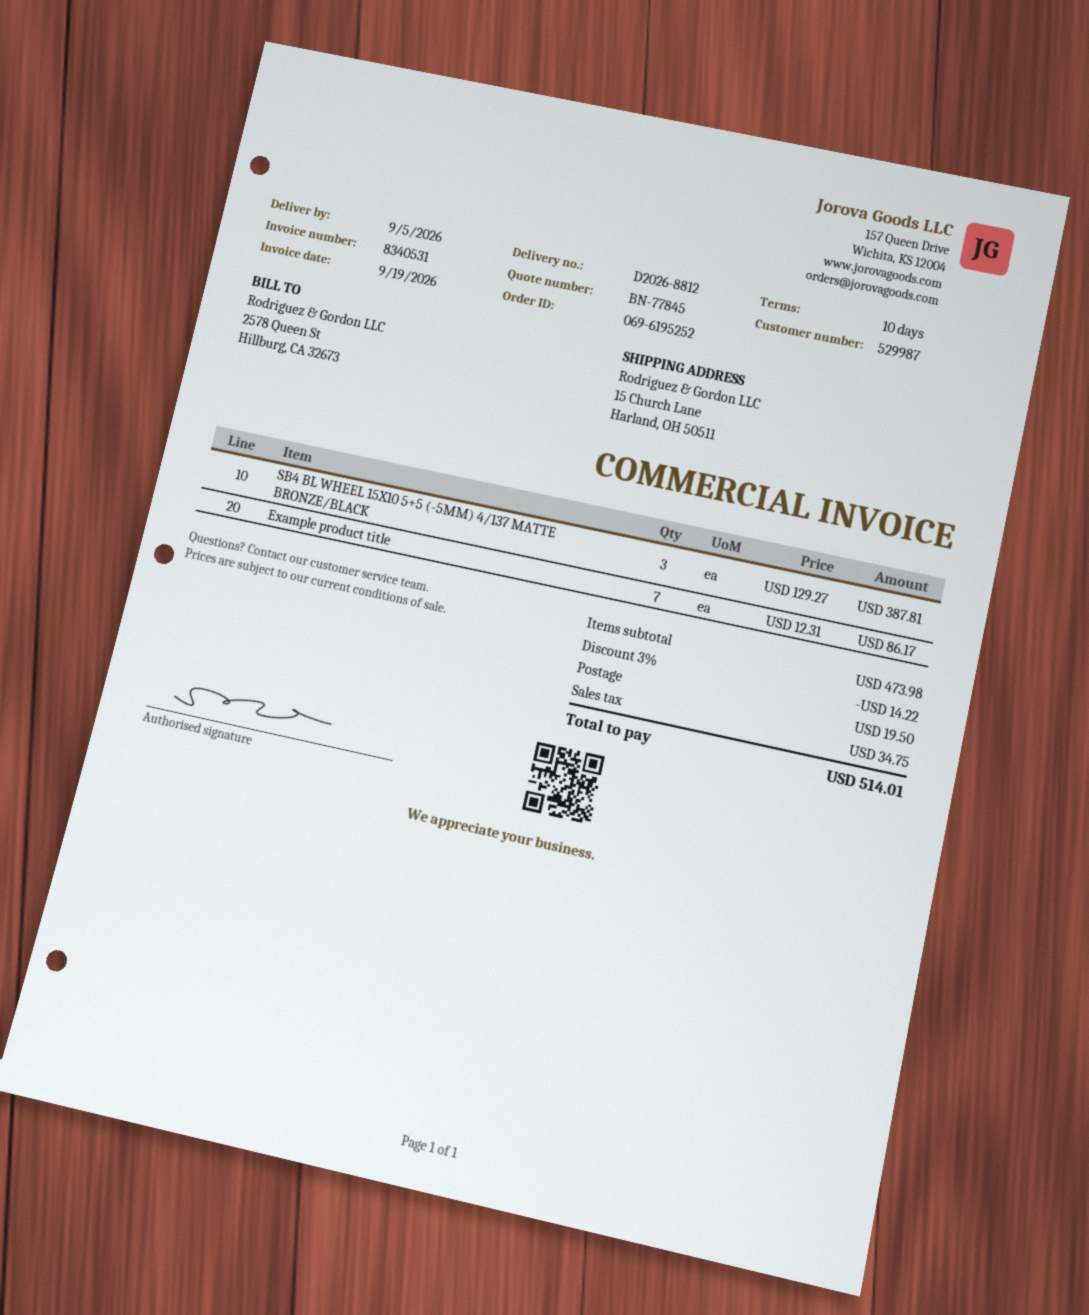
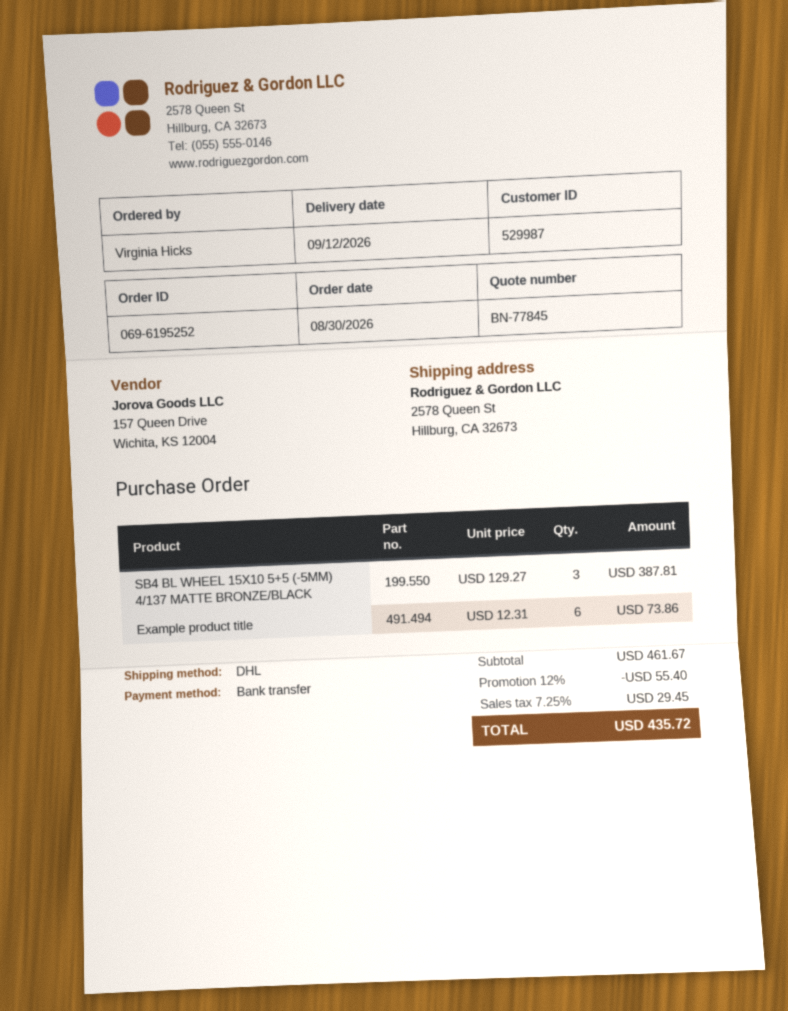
delivery date: 2026-09-05 -> 2026-09-12
ship to: 15 Church Lane, Harland, OH 50511 -> 2578 Queen St, Hillburg, CA 32673
Example product title: 7 x 12.31 = 86.17 -> 6 x 12.31 = 73.86
subtotal: 473.98 -> 461.67
discount: 3% = 14.22 -> 12% = 55.40
shipping: 19.50 -> none
tax: 34.75 -> 29.45
total: 514.01 -> 435.72

